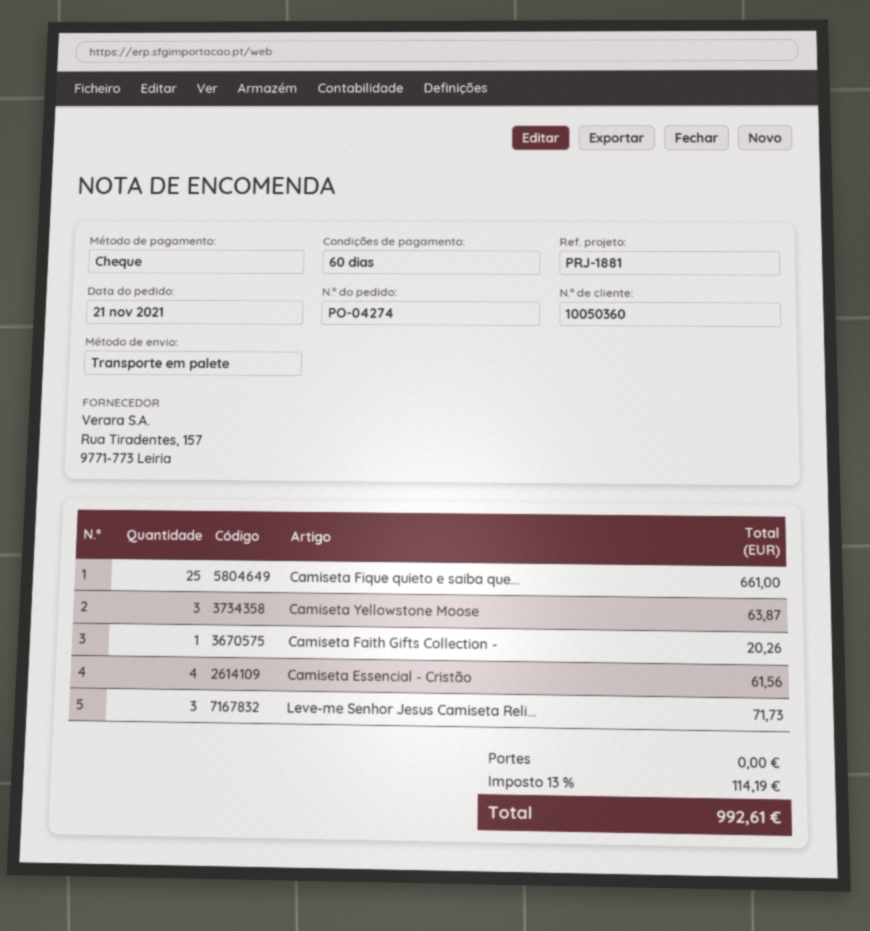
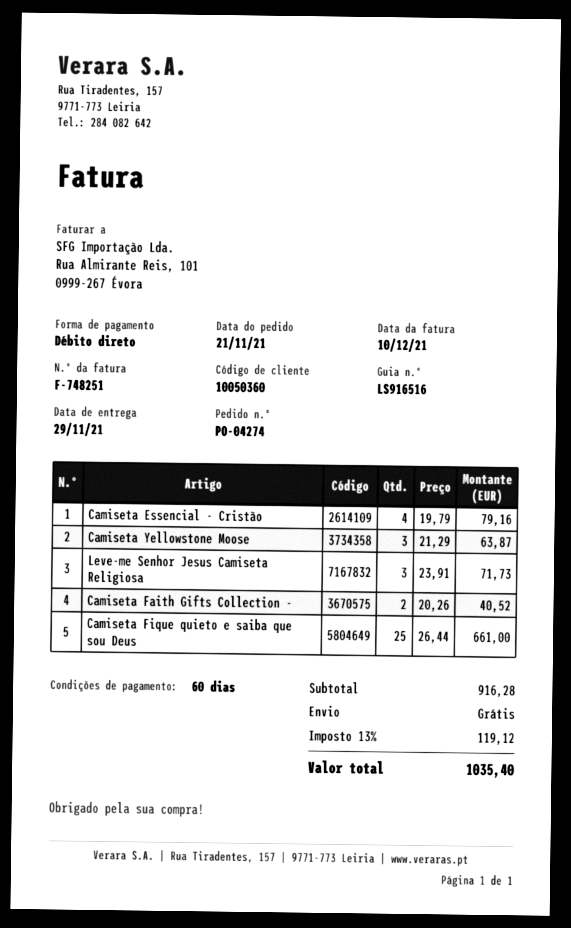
payment method: cheque -> direct debit
Camiseta Faith Gifts Collection -: 1 for 20.26 -> 2 for 40.52
Camiseta Essencial - Cristão: 4 for 61.56 -> 4 for 79.16
tax: 13% = 114.19 -> 13% = 119.12
total: 992.61 -> 1035.40

